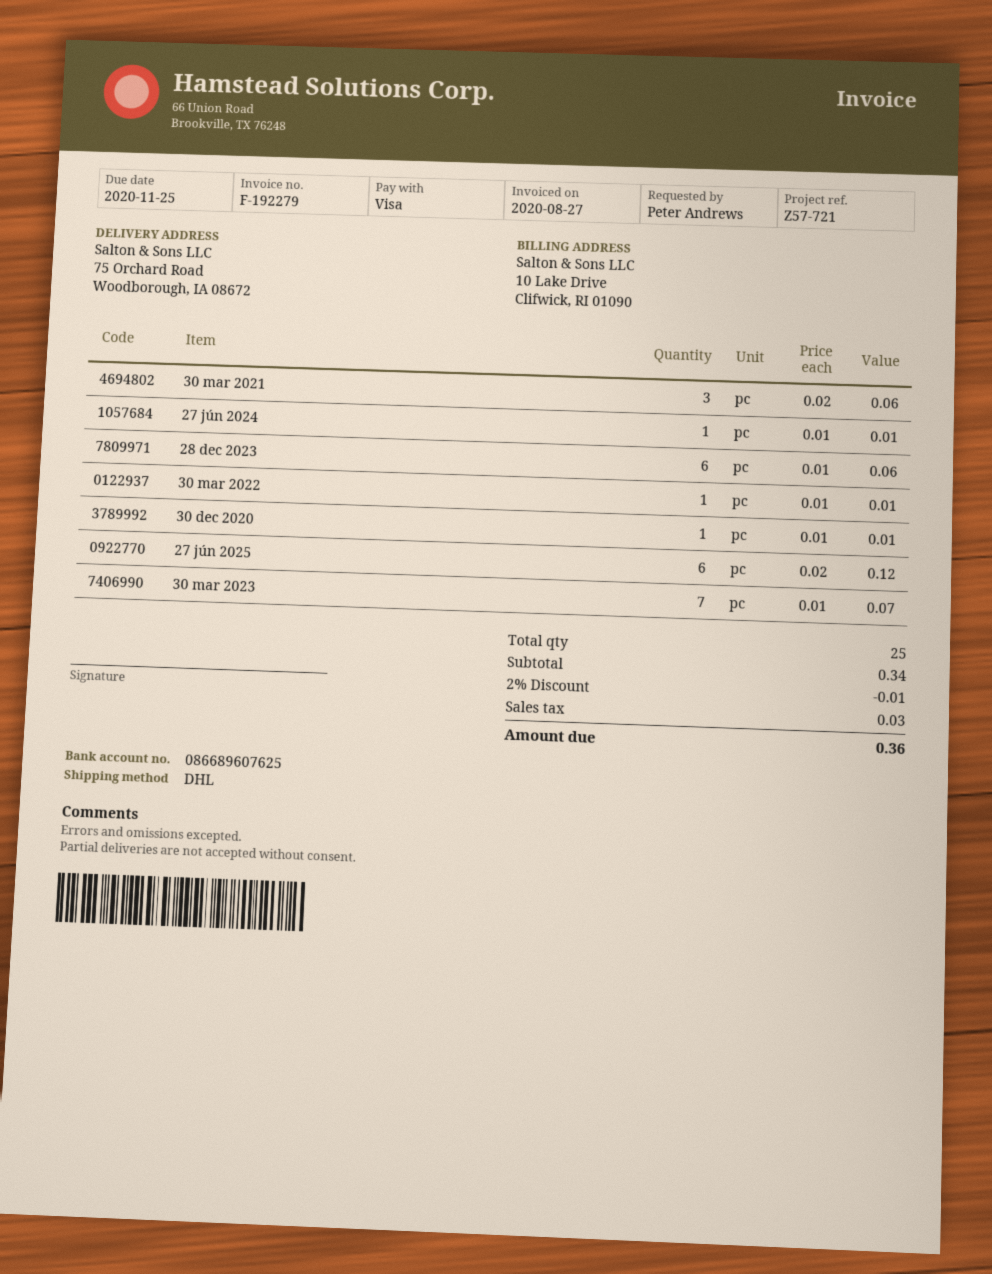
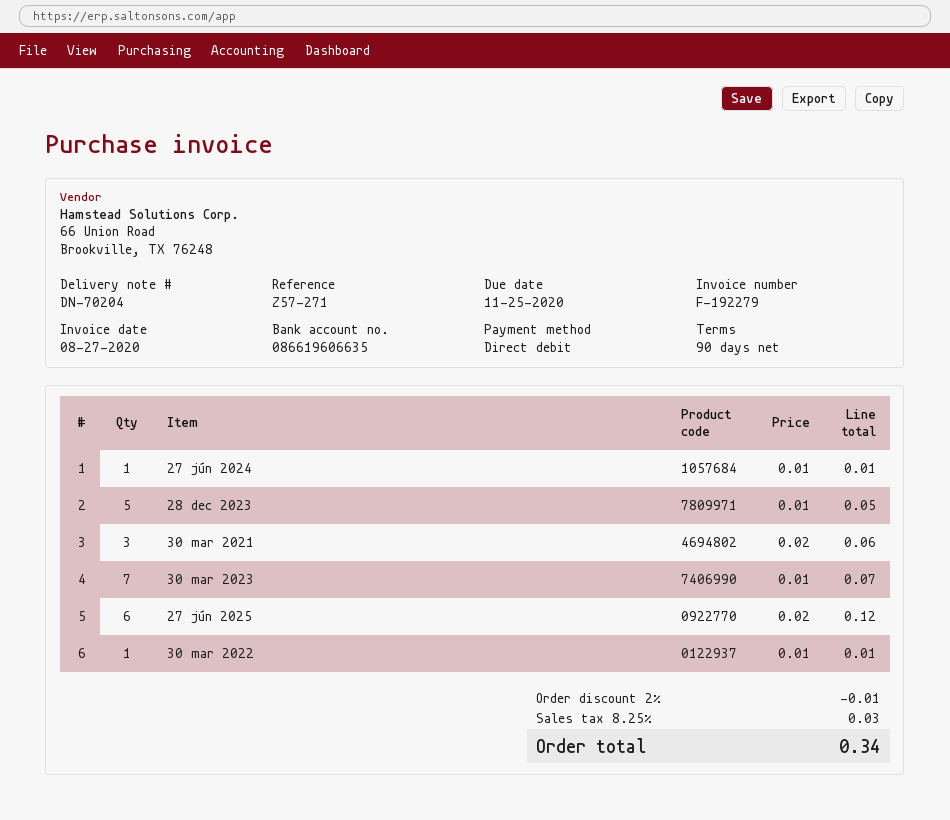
reference: Z57-721 -> Z57-271
payment method: Visa -> direct debit
bank account: 086689607625 -> 086619606635
28 dec 2023: 6 x 0.01 = 0.06 -> 5 x 0.01 = 0.05
30 dec 2020: 1 x 0.01 = 0.01 -> none
total: 0.36 -> 0.34

